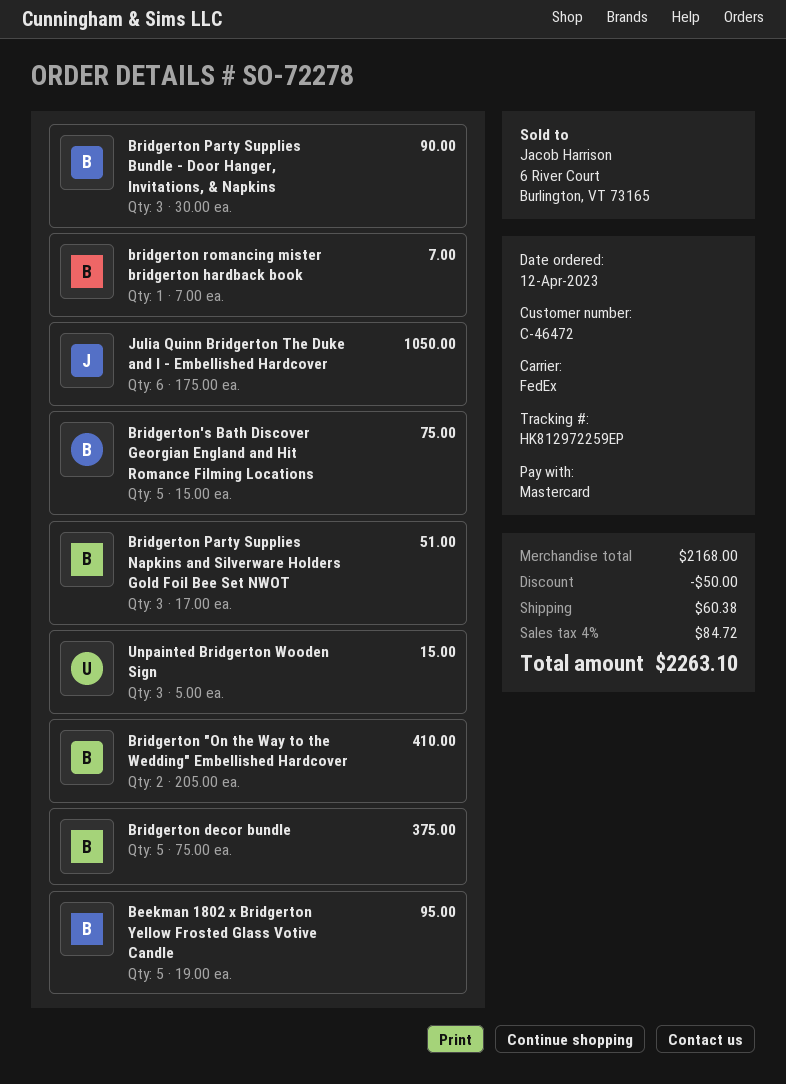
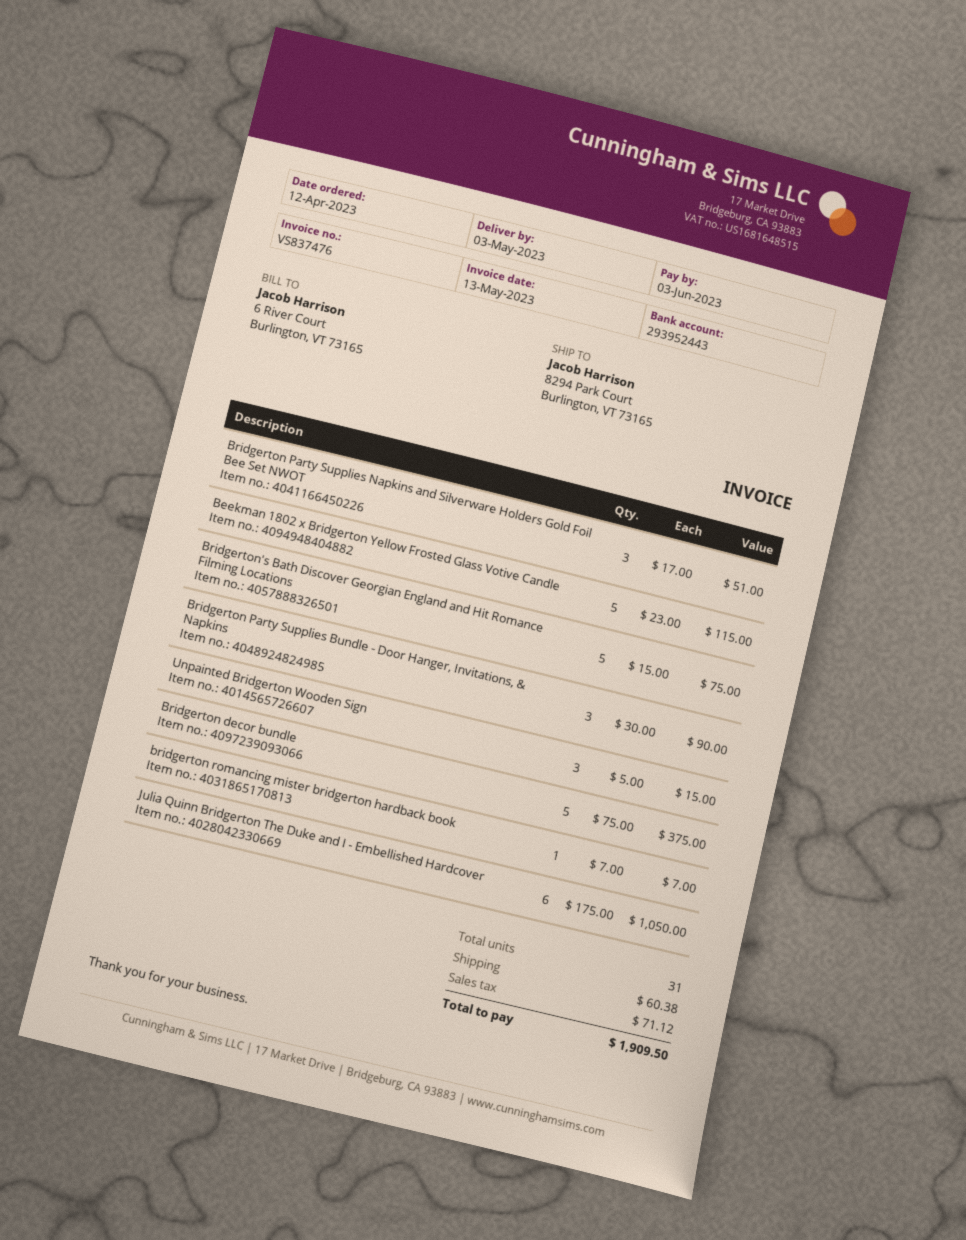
Bridgerton "On the Way to the Wedding" Embellished Hardcover: 2 x 205.00 = 410.00 -> none
Beekman 1802 x Bridgerton Yellow Frosted Glass Votive Candle: 5 x 19.00 = 95.00 -> 5 x 23.00 = 115.00
discount: 50.00 -> none
tax: 84.72 -> 71.12
total: 2263.10 -> 1909.50

